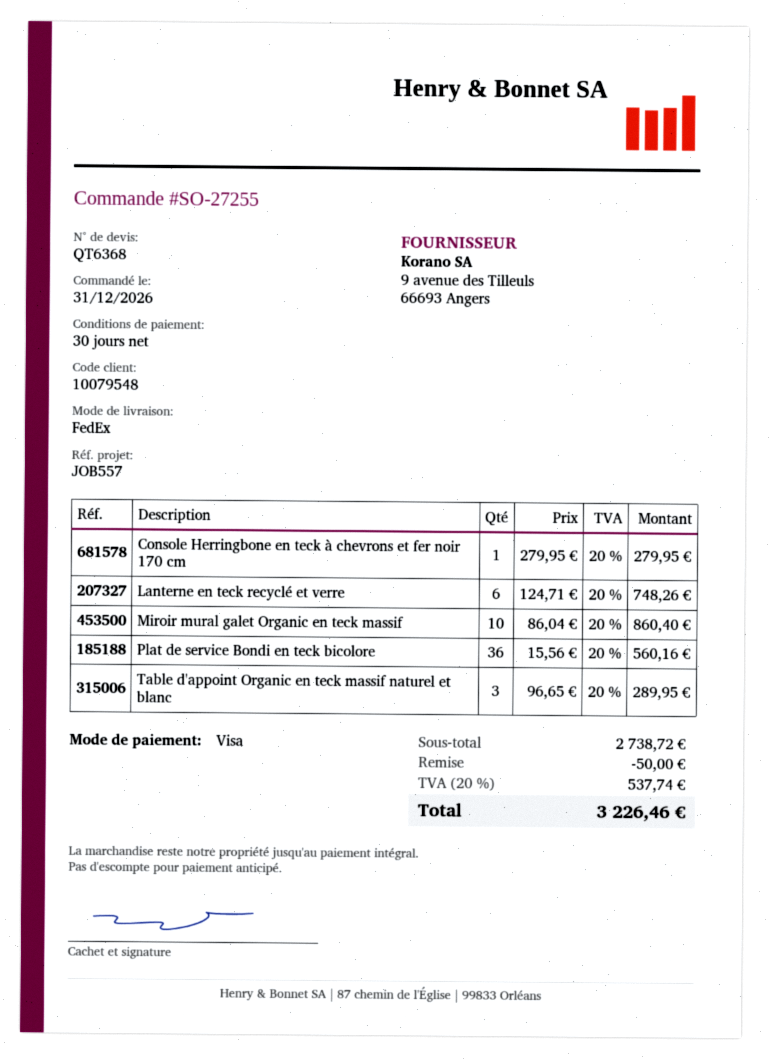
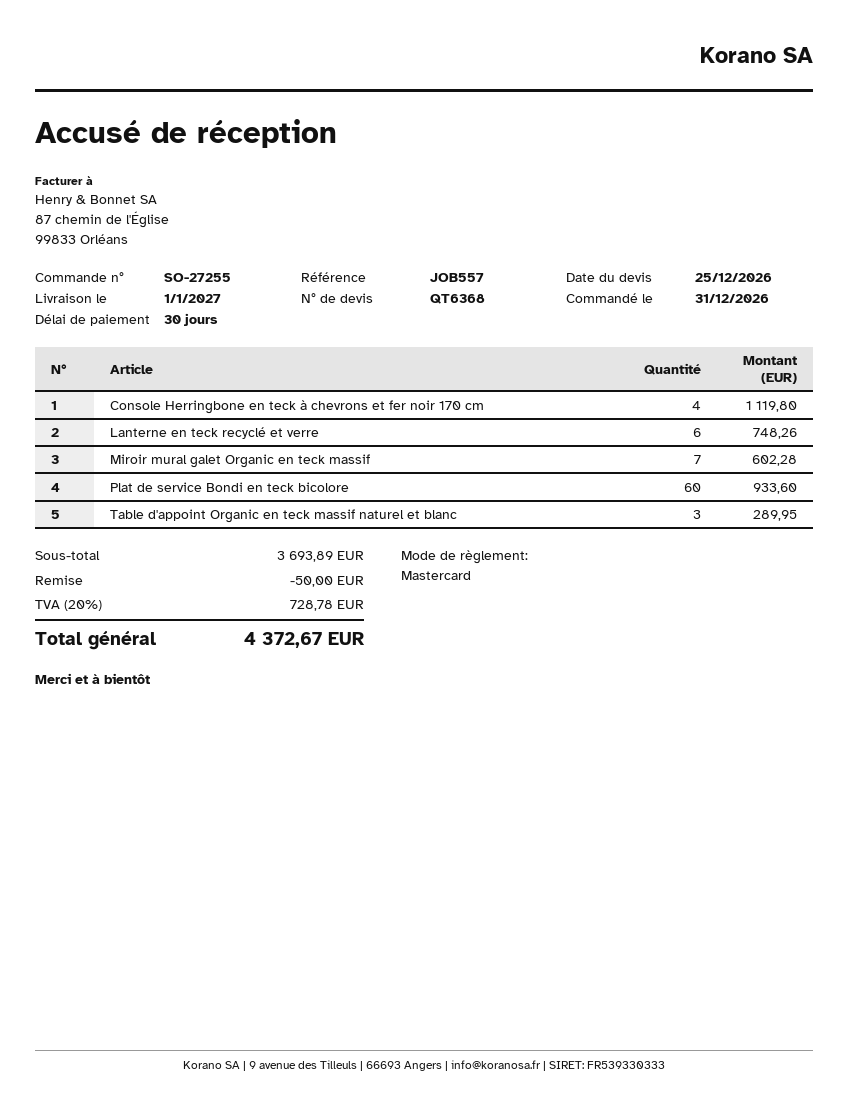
payment method: Visa -> Mastercard
Console Herringbone en teck à chevrons et fer noir 170 cm: 1 for 279.95 -> 4 for 1119.80
Miroir mural galet Organic en teck massif: 10 for 860.40 -> 7 for 602.28
Plat de service Bondi en teck bicolore: 36 for 560.16 -> 60 for 933.60
subtotal: 2738.72 -> 3693.89
tax: 20% = 537.74 -> 20% = 728.78
total: 3226.46 -> 4372.67

